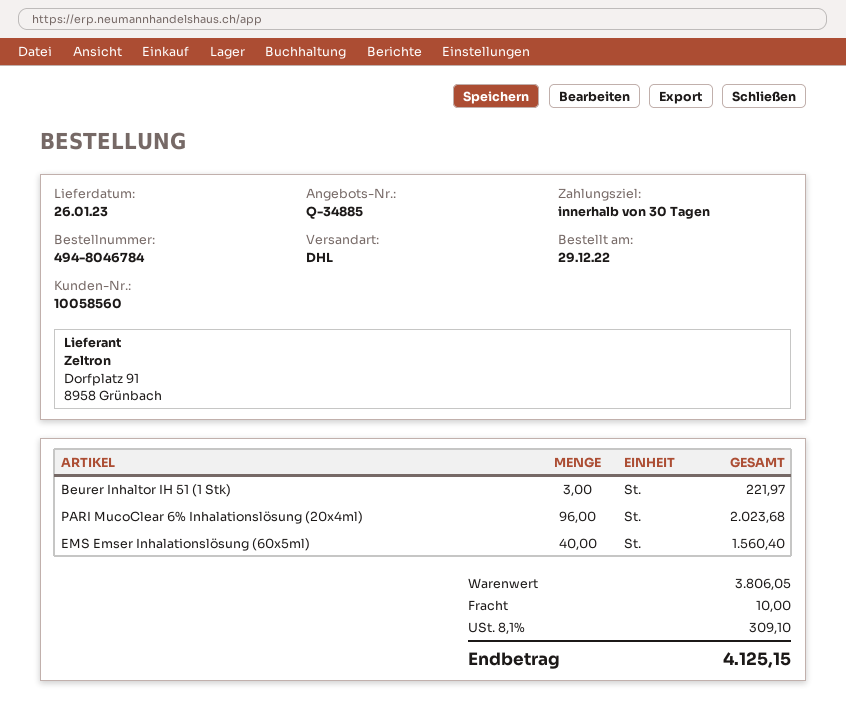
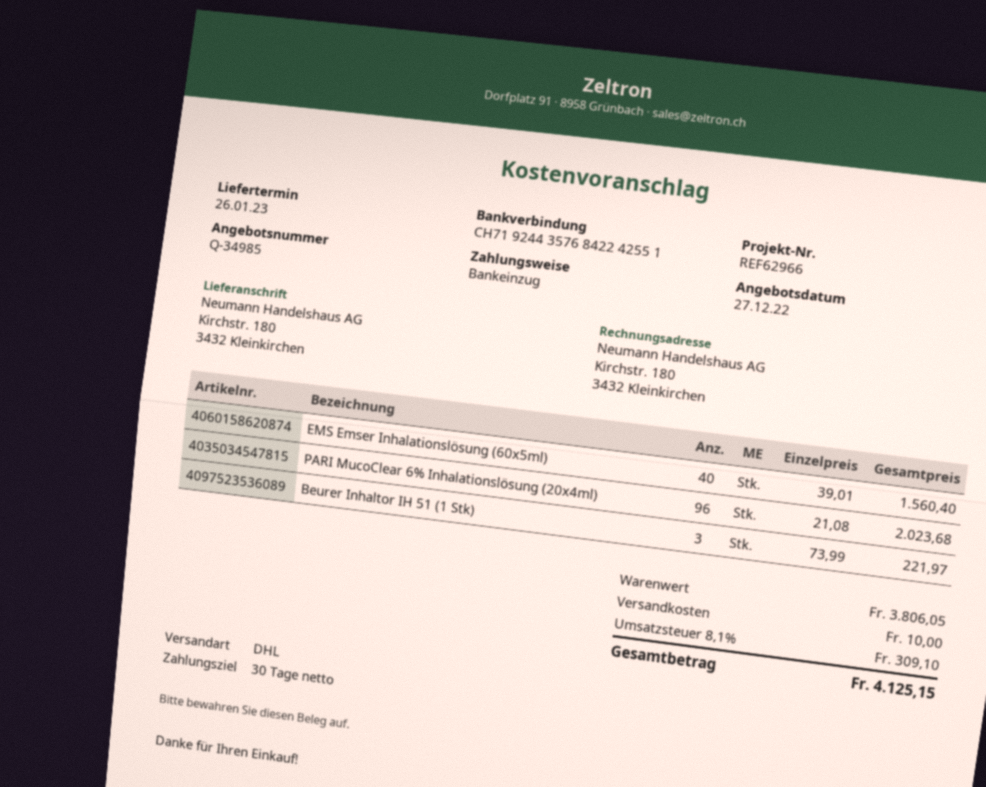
quote number: Q-34885 -> Q-34985

